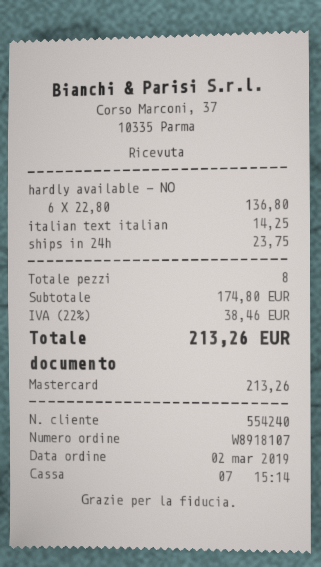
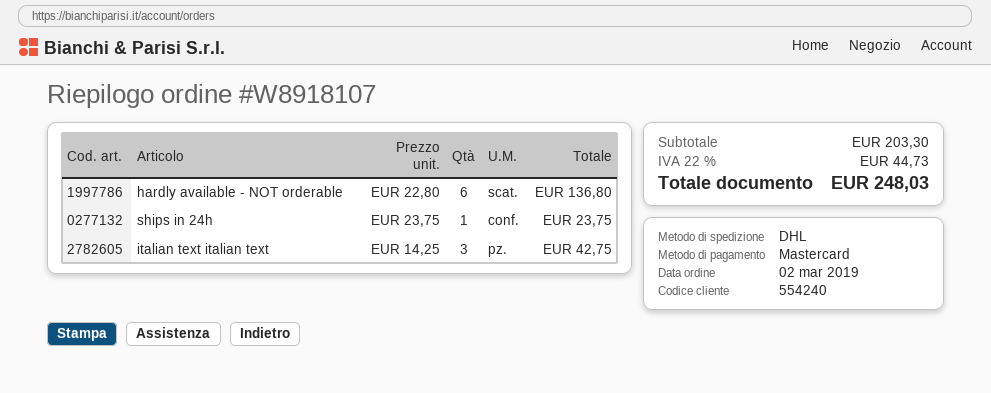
italian text italian: 1 x 14.25 = 14.25 -> 3 x 14.25 = 42.75
subtotal: 174.80 -> 203.30
tax: 22% = 38.46 -> 22% = 44.73
total: 213.26 -> 248.03

